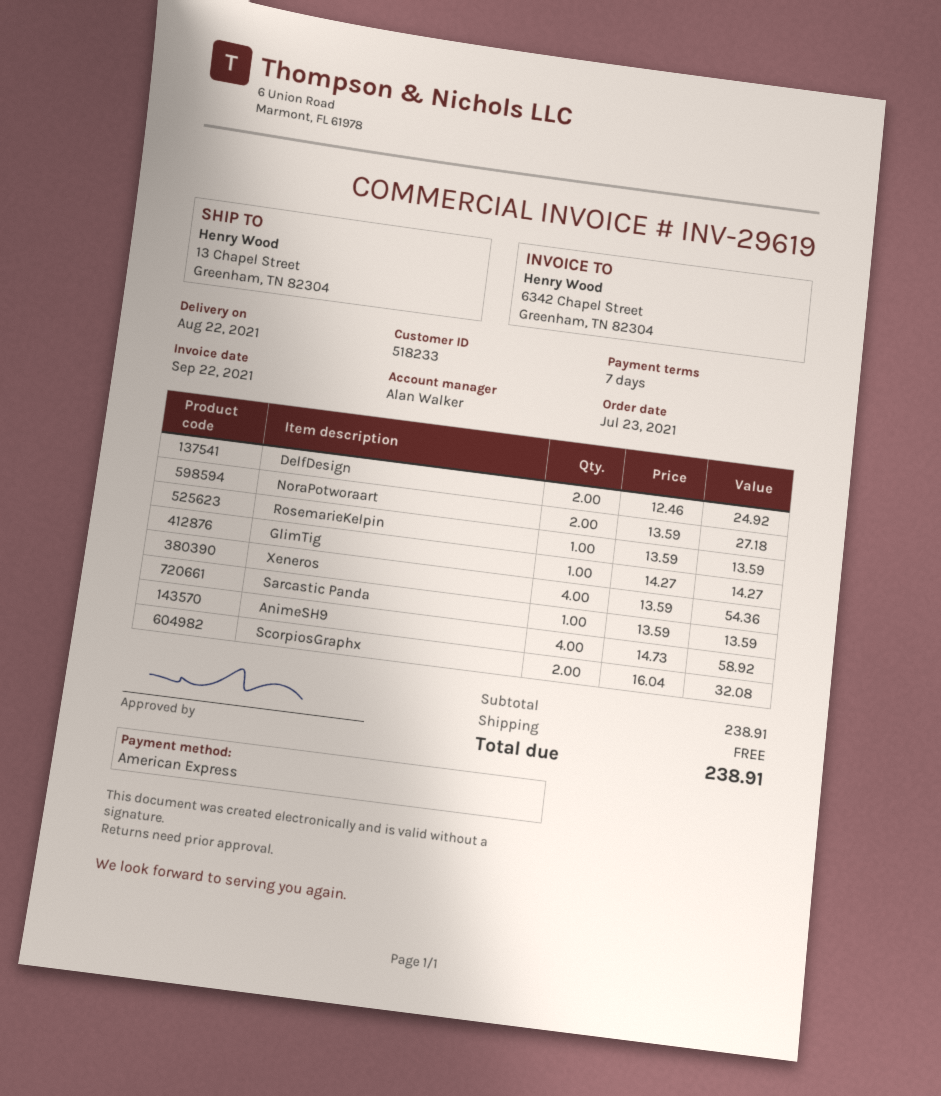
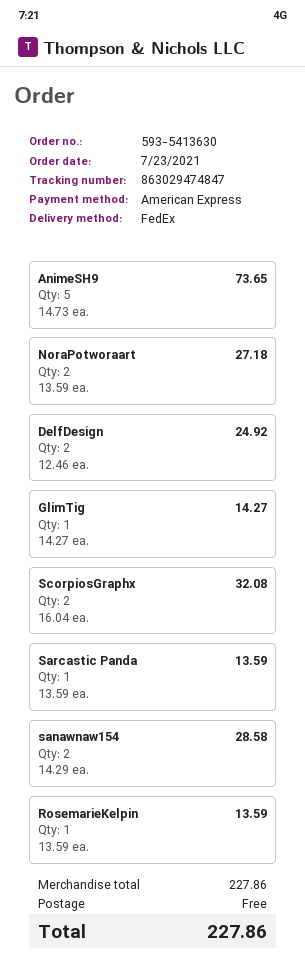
Xeneros: 4 x 13.59 = 54.36 -> none
AnimeSH9: 4 x 14.73 = 58.92 -> 5 x 14.73 = 73.65
sanawnaw154: none -> 2 x 14.29 = 28.58
subtotal: 238.91 -> 227.86
total: 238.91 -> 227.86

